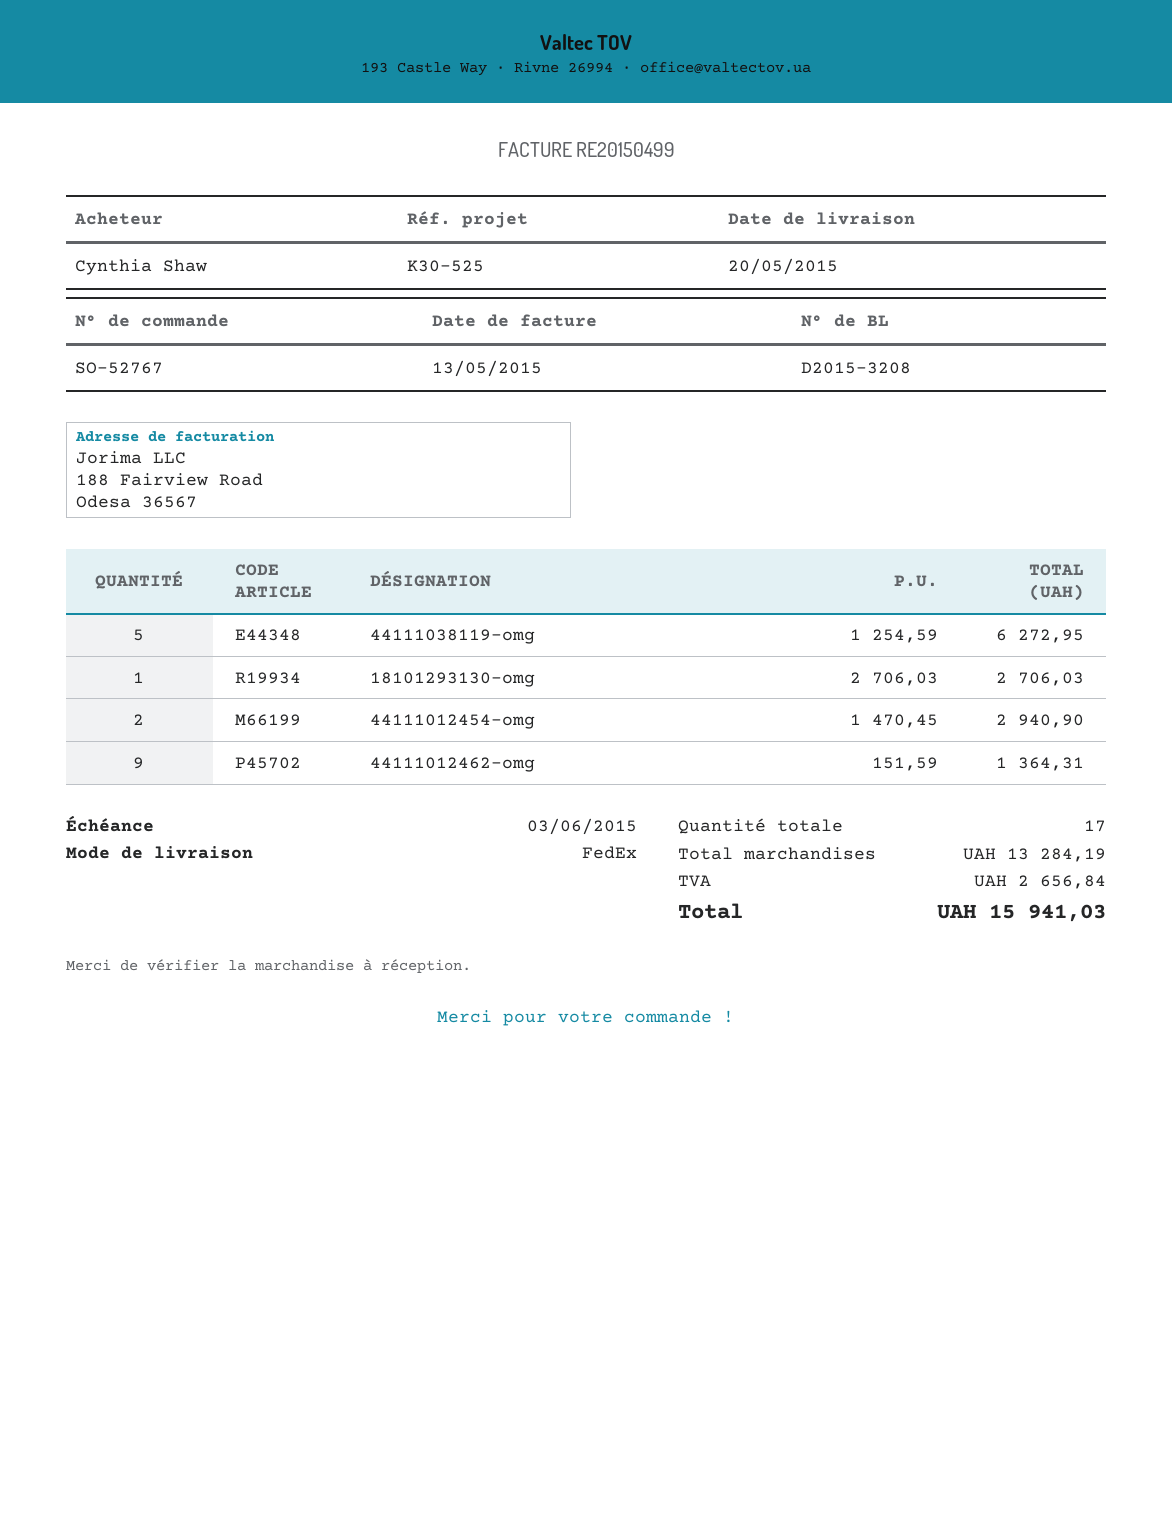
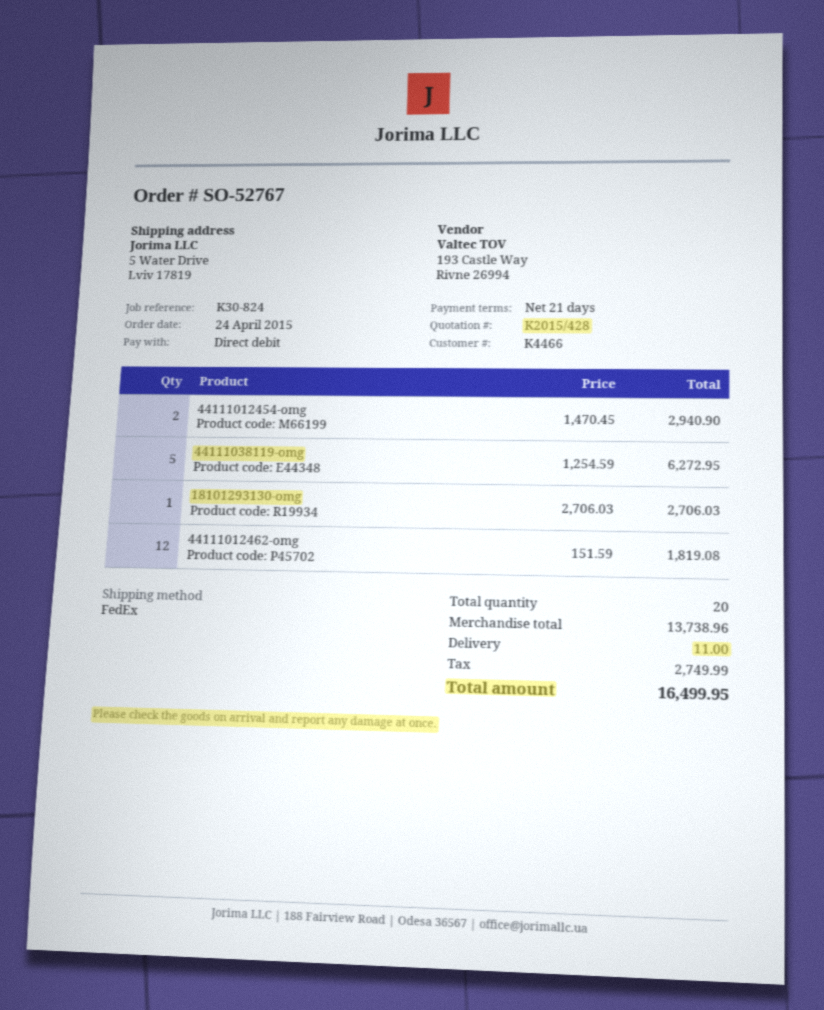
reference: K30-525 -> K30-824
44111012462-omg: 9 x 151.59 = 1364.31 -> 12 x 151.59 = 1819.08
total quantity: 17 -> 20
subtotal: 13284.19 -> 13738.96
shipping: none -> 11.00
tax: 2656.84 -> 2749.99
total: 15941.03 -> 16499.95

